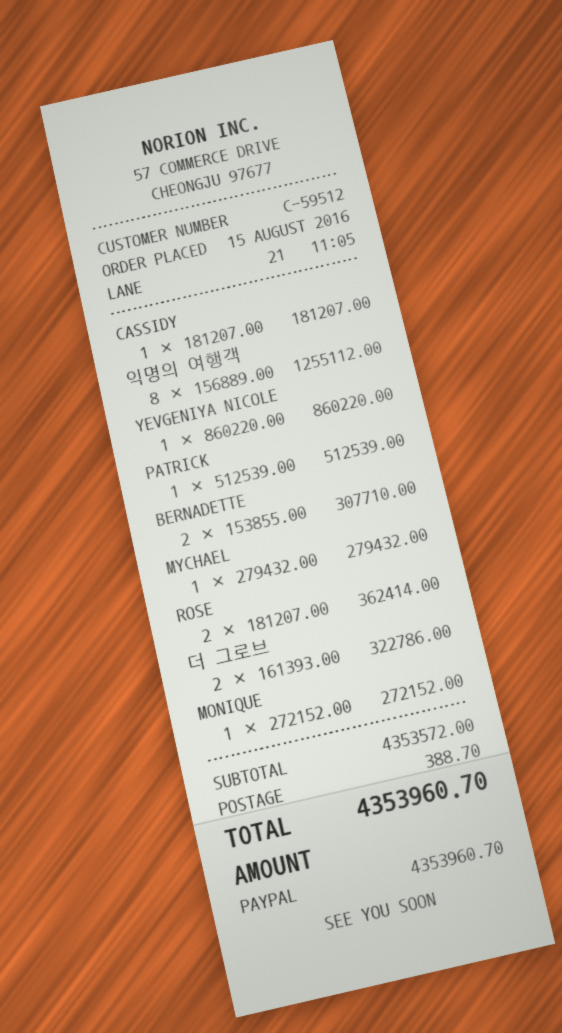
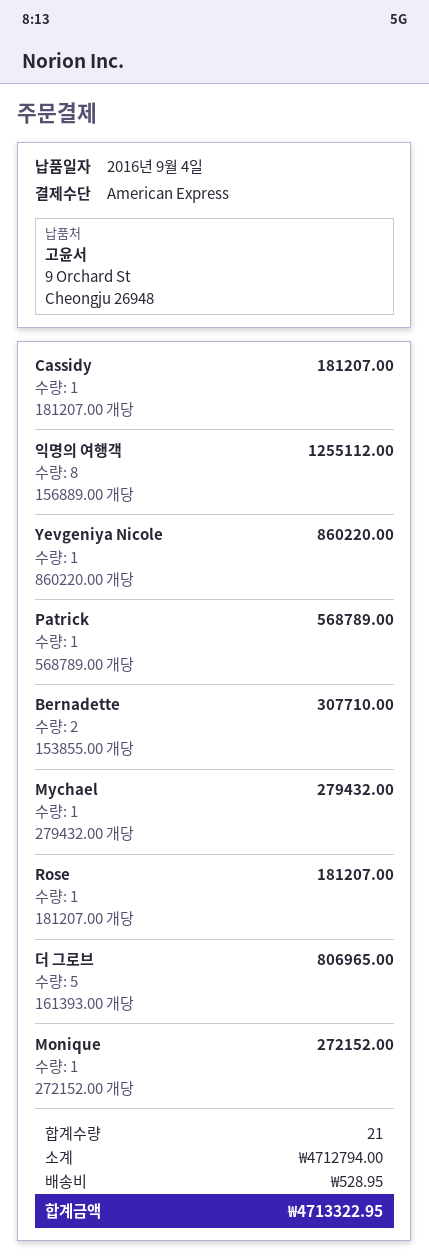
payment method: PayPal -> American Express
PATRICK: 1 x 512539.00 = 512539.00 -> 1 x 568789.00 = 568789.00
ROSE: 2 x 181207.00 = 362414.00 -> 1 x 181207.00 = 181207.00
더 그로브: 2 x 161393.00 = 322786.00 -> 5 x 161393.00 = 806965.00
subtotal: 4353572.00 -> 4712794.00
shipping: 388.70 -> 528.95
total: 4353960.70 -> 4713322.95

